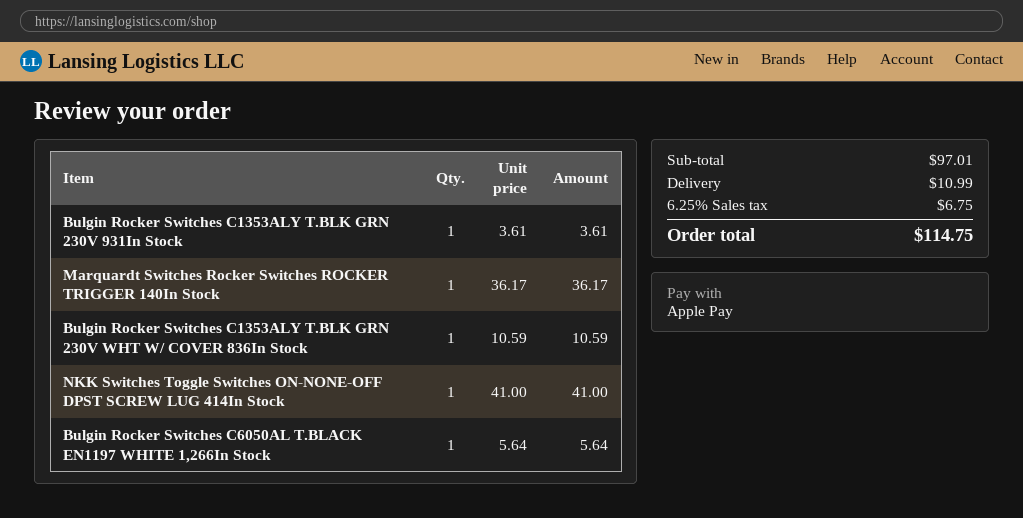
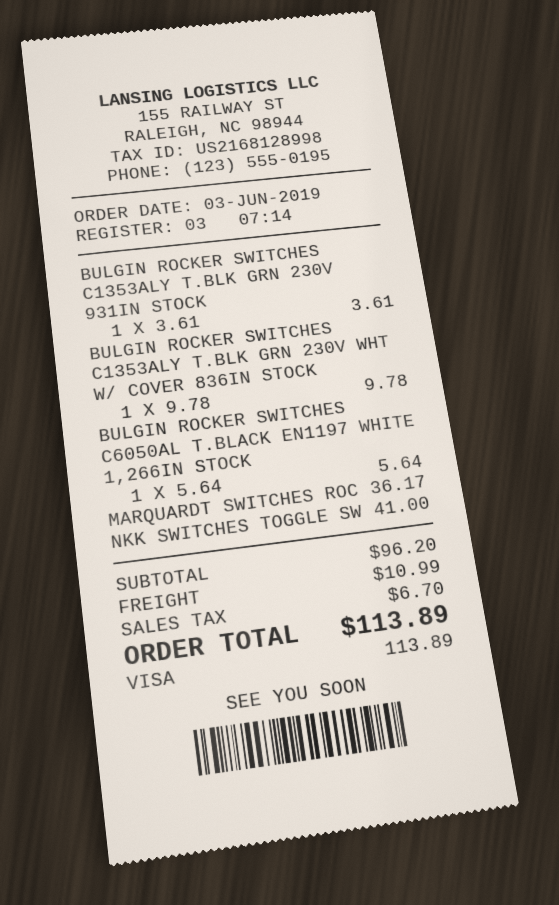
payment method: Apple Pay -> Visa
Bulgin Rocker Switches C1353ALY T.BLK GRN 230V WHT W/ COVER 836In Stock: 1 x 10.59 = 10.59 -> 1 x 9.78 = 9.78
subtotal: 97.01 -> 96.20
tax: 6.75 -> 6.70
total: 114.75 -> 113.89

